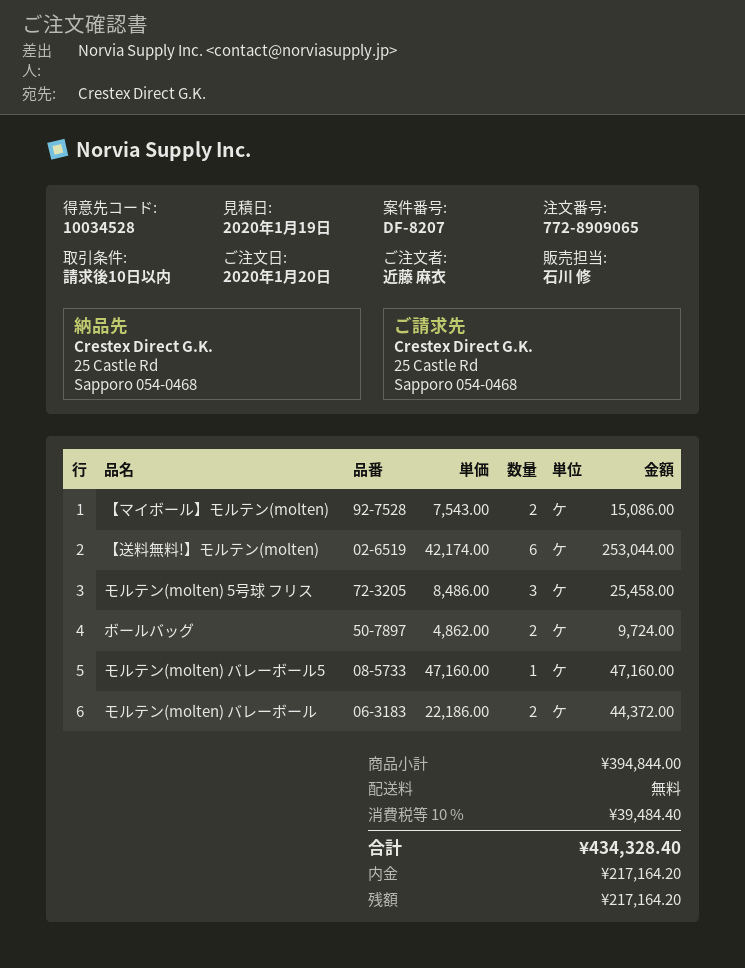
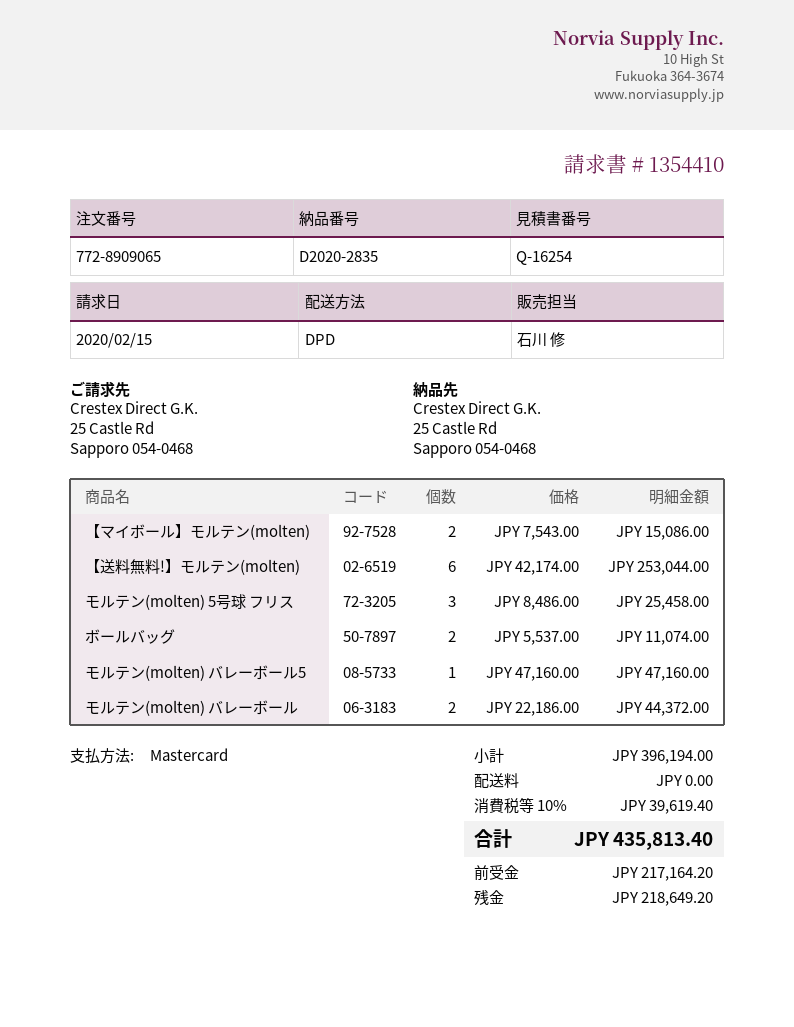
ボールバッグ: 2 x 4862.00 = 9724.00 -> 2 x 5537.00 = 11074.00
subtotal: 394844.00 -> 396194.00
tax: 10% = 39484.40 -> 10% = 39619.40
total: 434328.40 -> 435813.40
balance: 217164.20 -> 218649.20

